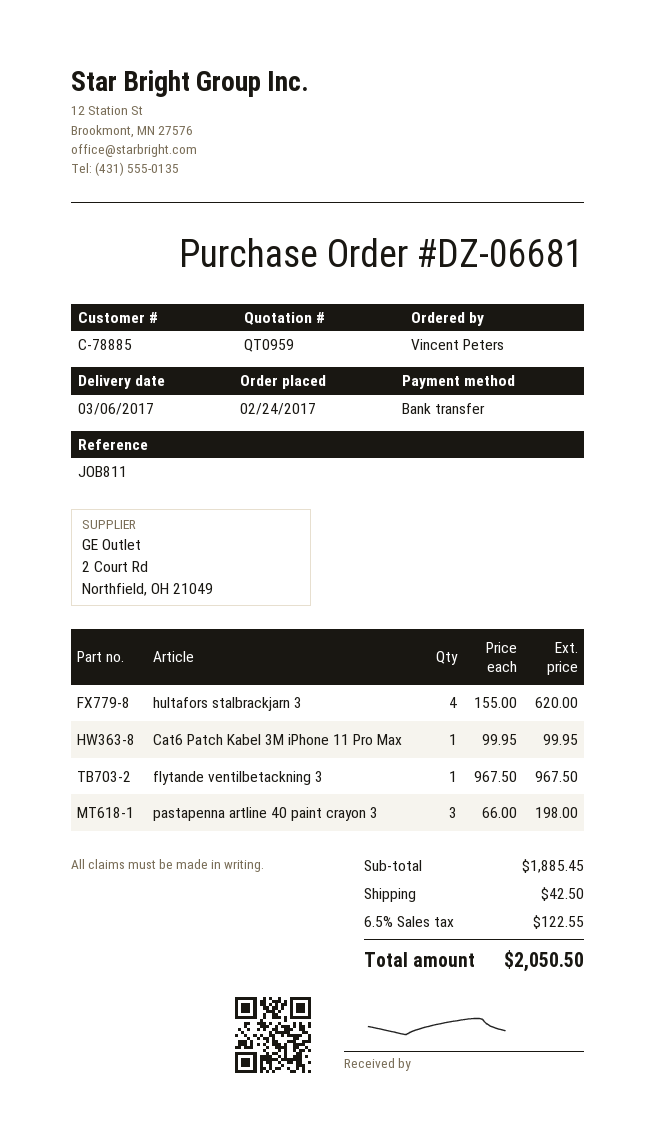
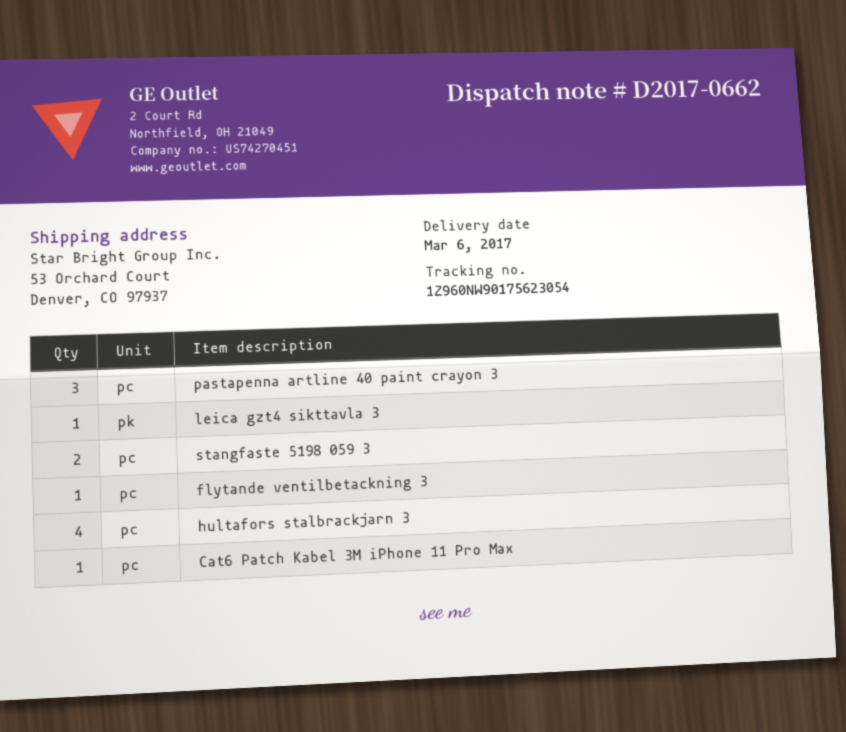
leica gzt4 sikttavla 3: none -> 1
stangfaste 5198 059 3: none -> 2

